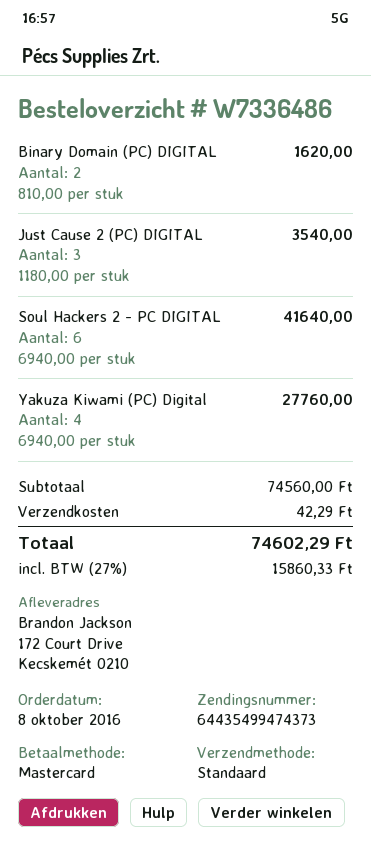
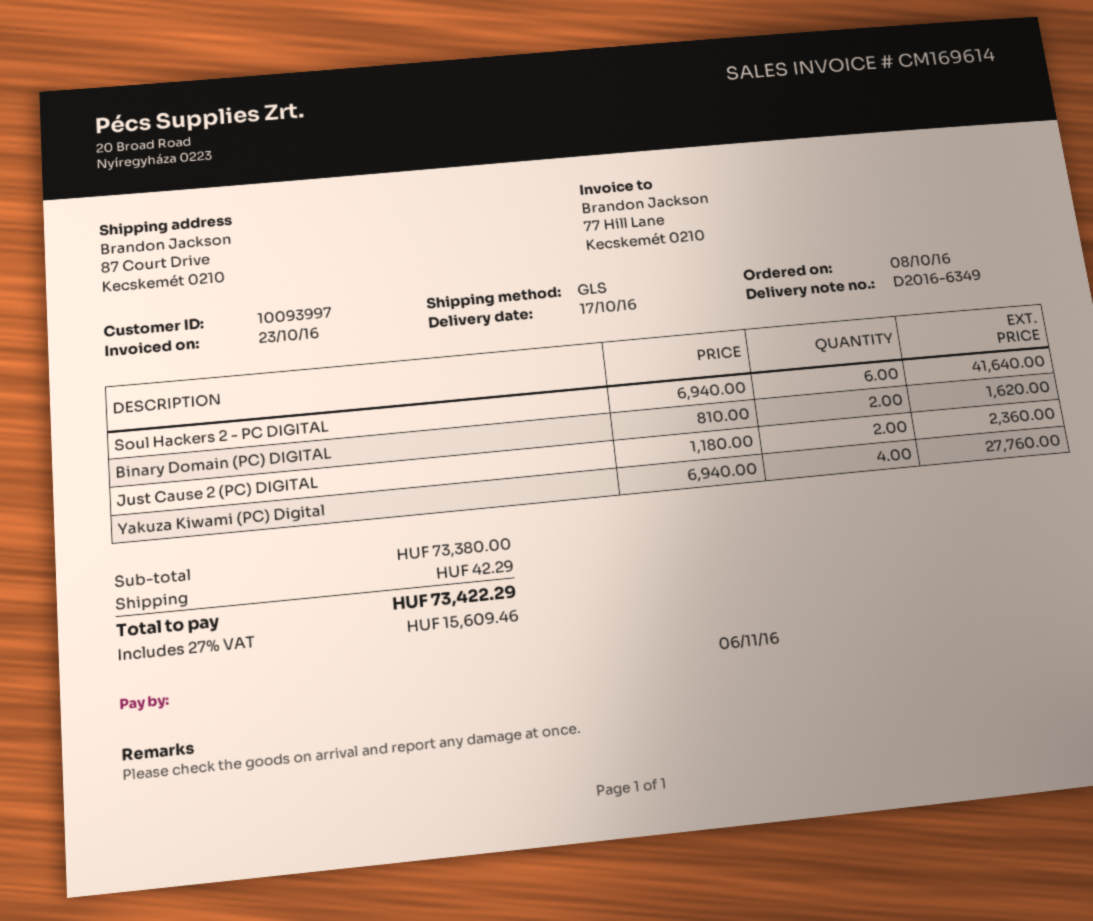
shipping method: standard -> GLS
ship to: 172 Court Drive, Kecskemét 0210 -> 87 Court Drive, Kecskemét 0210
Just Cause 2 (PC) DIGITAL: 3 x 1180.00 = 3540.00 -> 2 x 1180.00 = 2360.00
subtotal: 74560.00 -> 73380.00
tax: 27% = 15860.33 -> 27% = 15609.46
total: 74602.29 -> 73422.29

